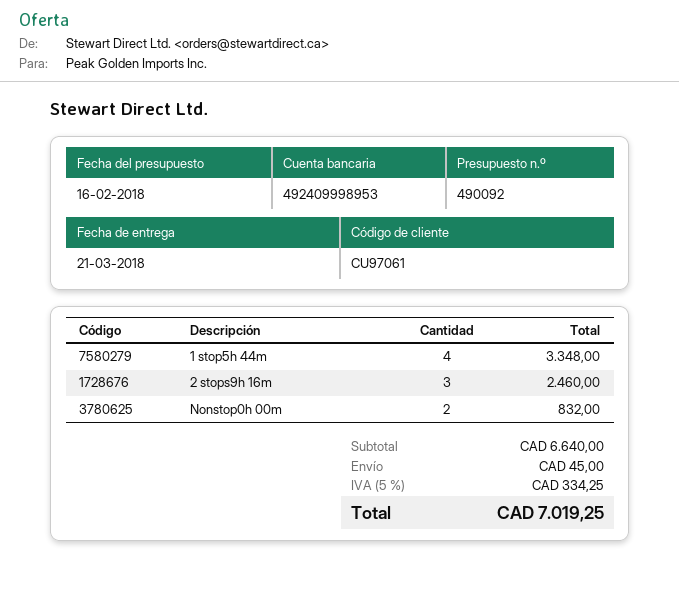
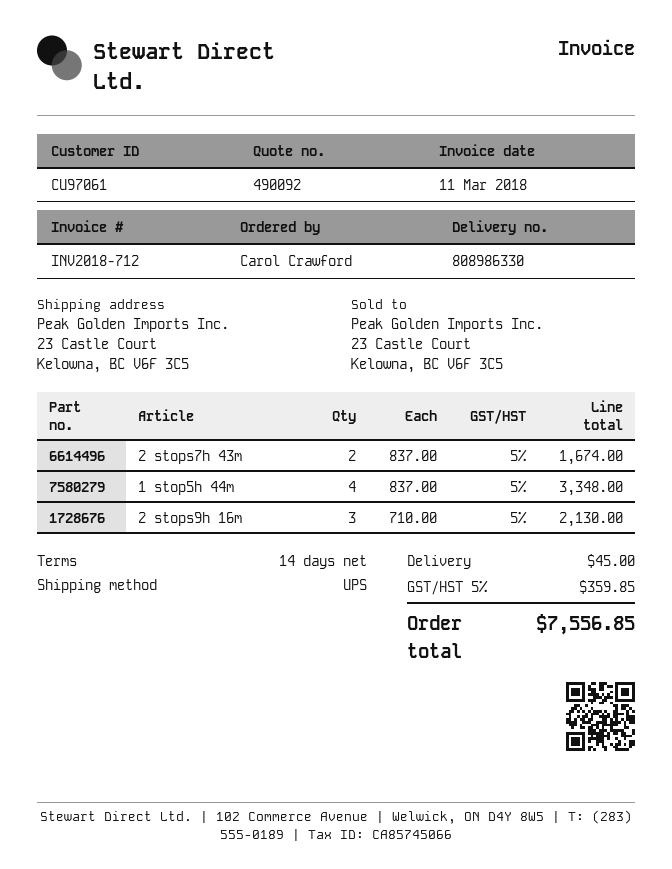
2 stops9h 16m: 3 for 2460.00 -> 3 for 2130.00
Nonstop0h 00m: 2 for 832.00 -> none
2 stops7h 43m: none -> 2 for 1674.00
tax: 5% = 334.25 -> 5% = 359.85
total: 7019.25 -> 7556.85

